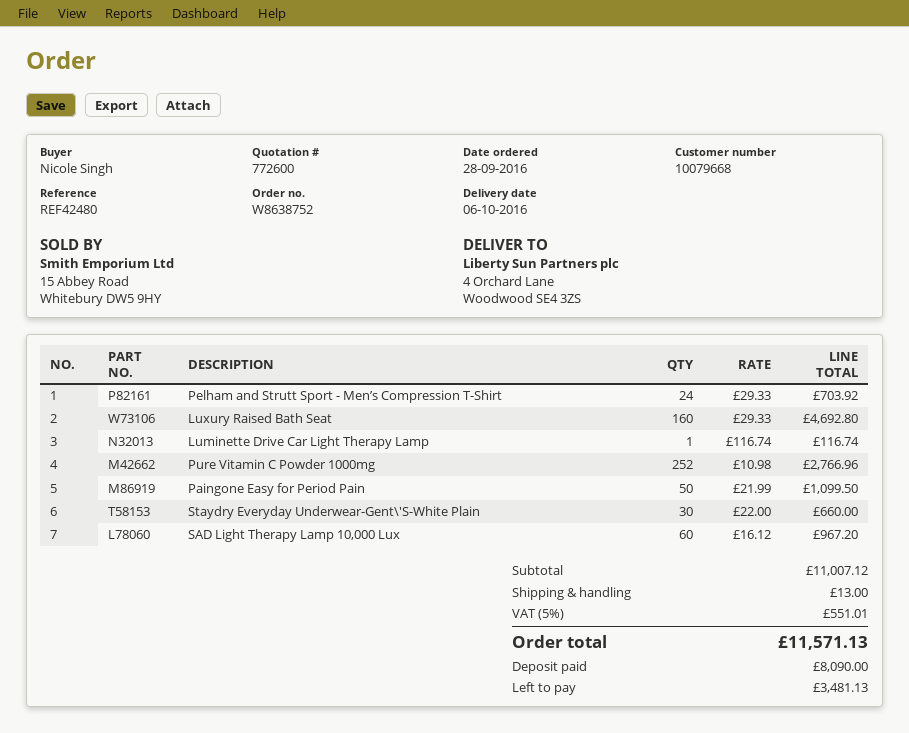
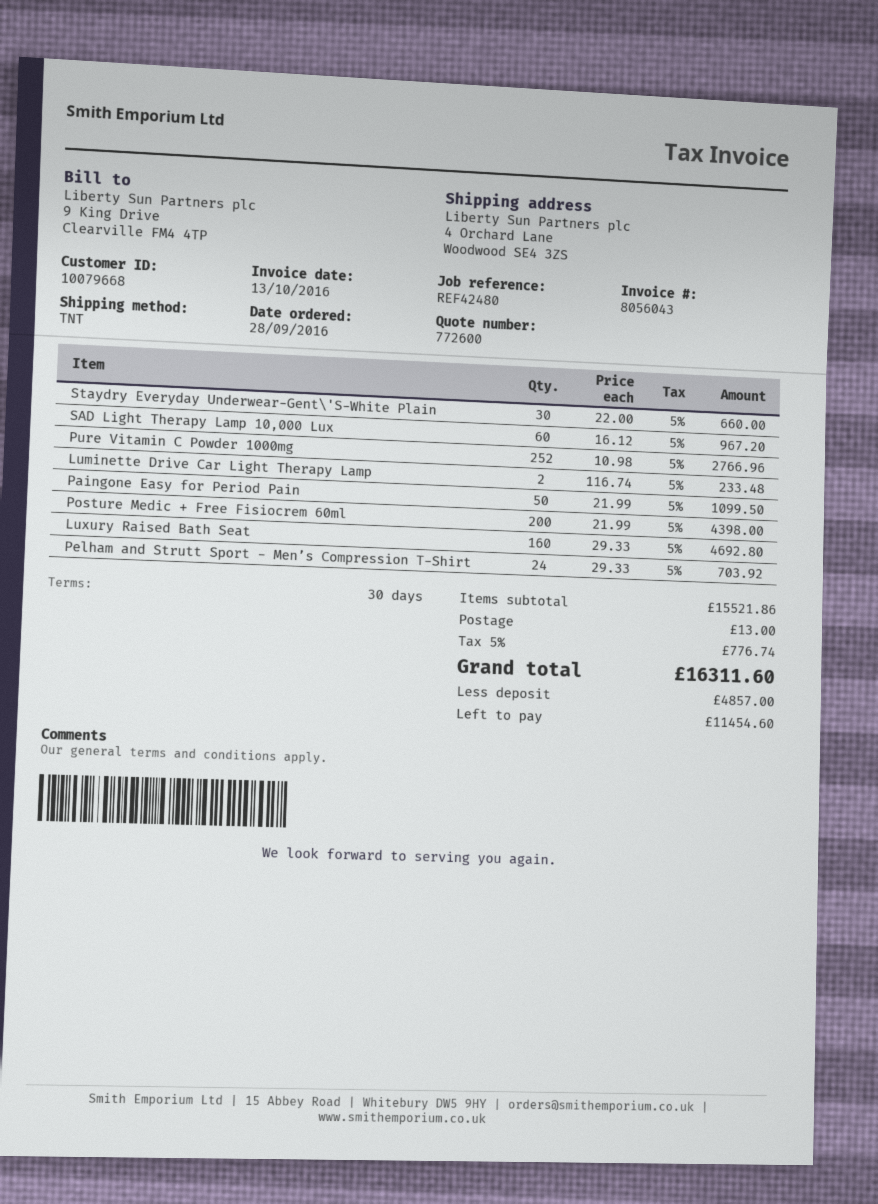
Luminette Drive Car Light Therapy Lamp: 1 x 116.74 = 116.74 -> 2 x 116.74 = 233.48
Posture Medic + Free Fisiocrem 60ml: none -> 200 x 21.99 = 4398.00
subtotal: 11007.12 -> 15521.86
tax: 5% = 551.01 -> 5% = 776.74
total: 11571.13 -> 16311.60
deposit: 8090.00 -> 4857.00
balance: 3481.13 -> 11454.60

